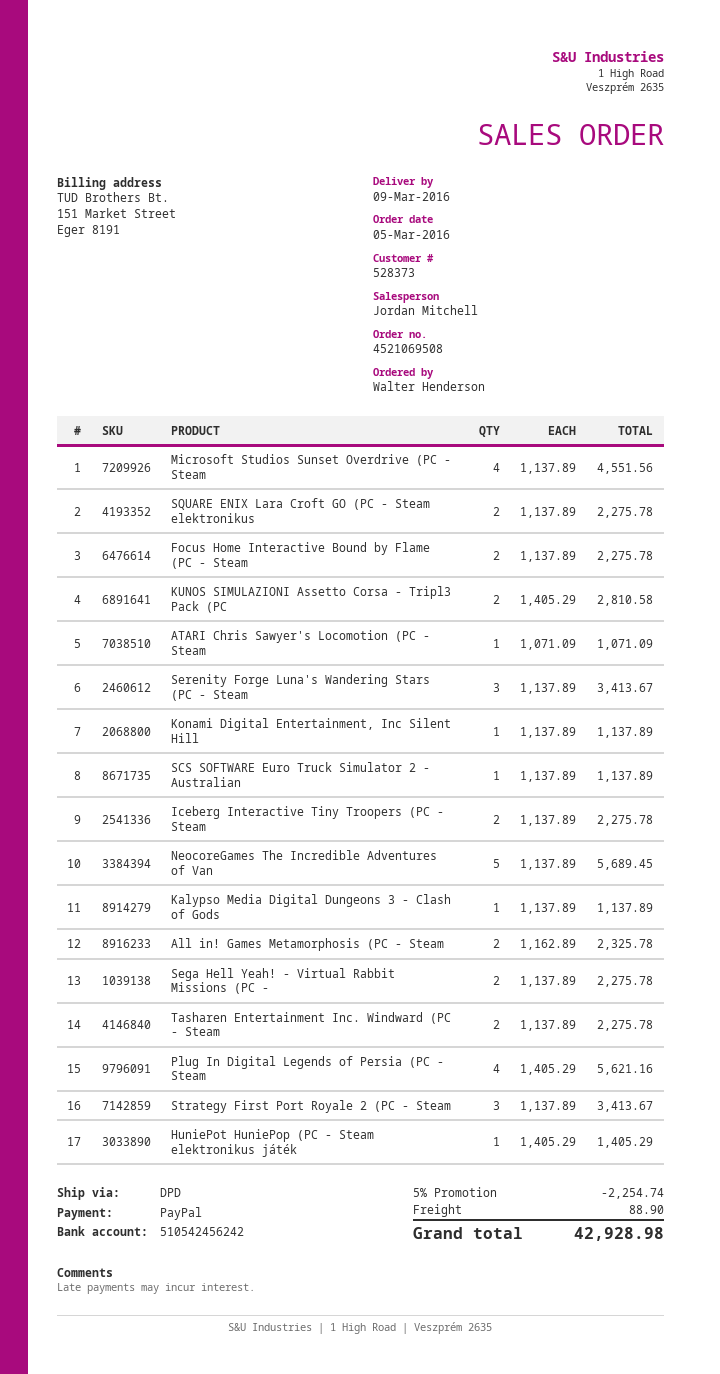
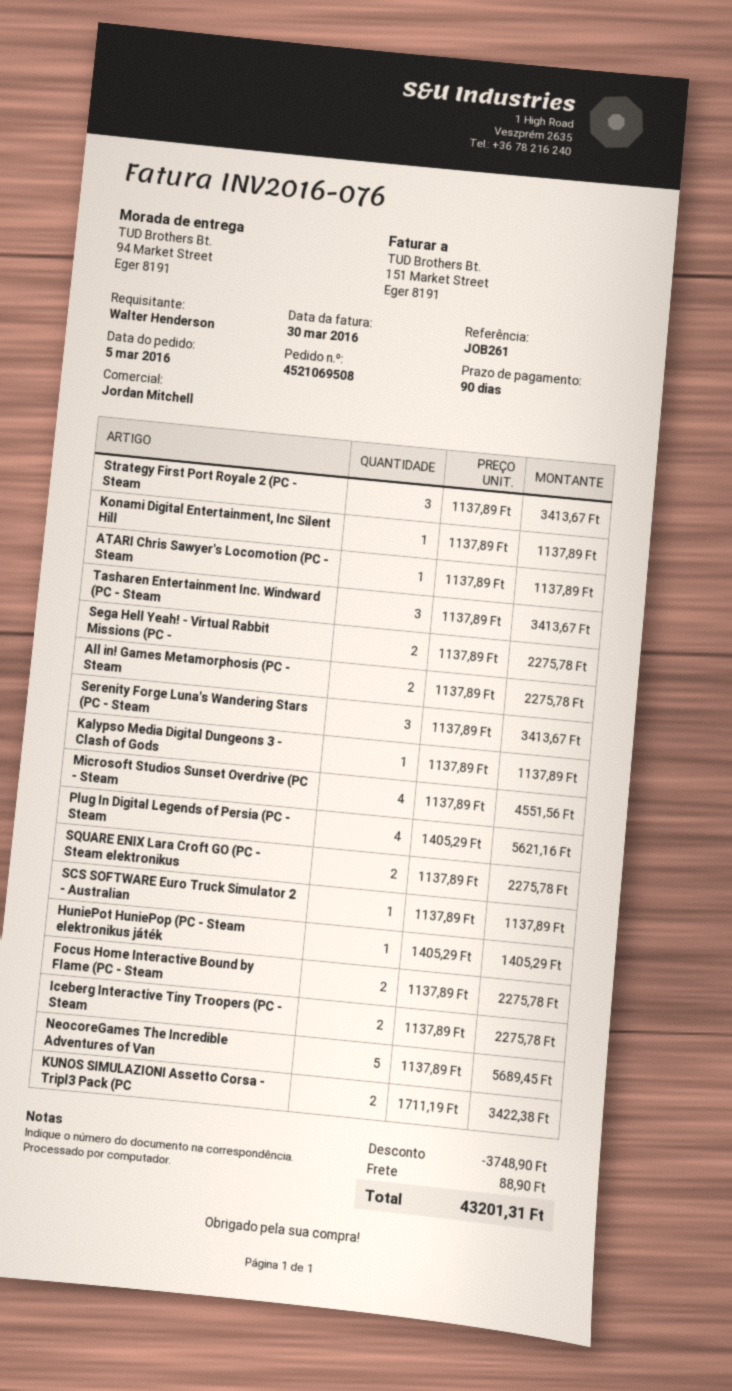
KUNOS SIMULAZIONI Assetto Corsa - Tripl3 Pack (PC: 2 x 1405.29 = 2810.58 -> 2 x 1711.19 = 3422.38
ATARI Chris Sawyer's Locomotion (PC - Steam: 1 x 1071.09 = 1071.09 -> 1 x 1137.89 = 1137.89
All in! Games Metamorphosis (PC - Steam: 2 x 1162.89 = 2325.78 -> 2 x 1137.89 = 2275.78
Tasharen Entertainment Inc. Windward (PC - Steam: 2 x 1137.89 = 2275.78 -> 3 x 1137.89 = 3413.67
discount: 2254.74 -> 3748.90
total: 42928.98 -> 43201.31

